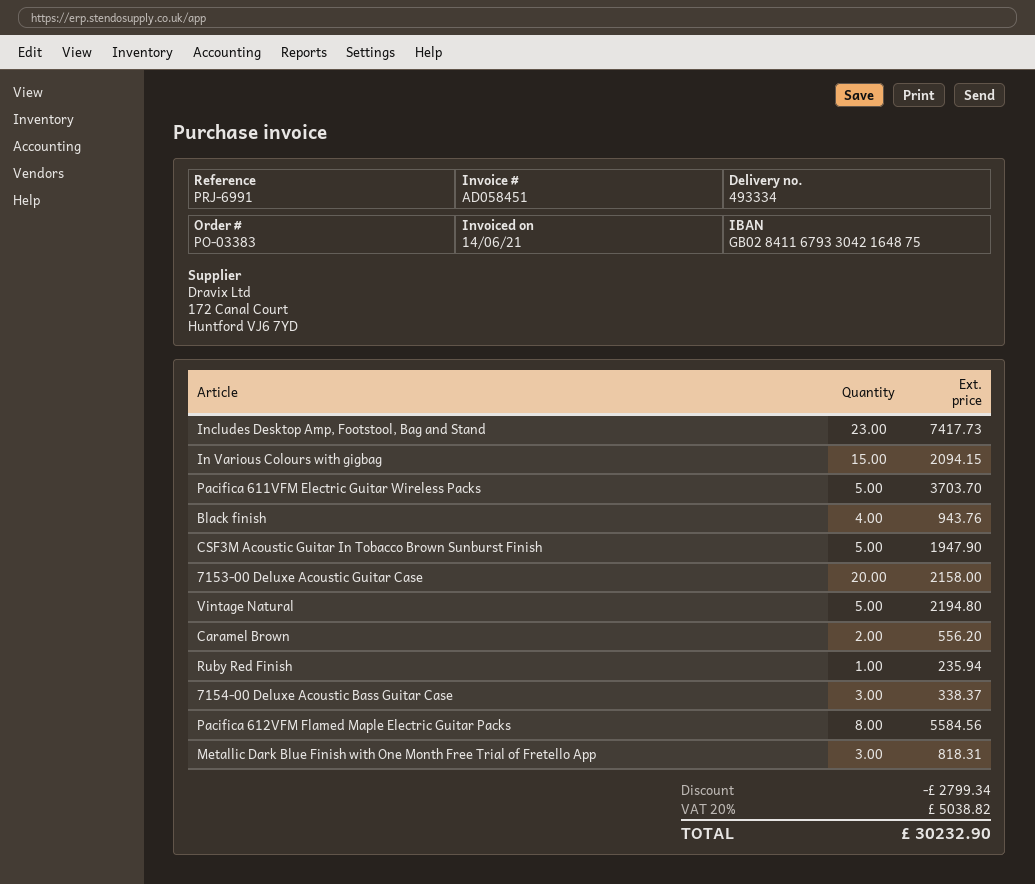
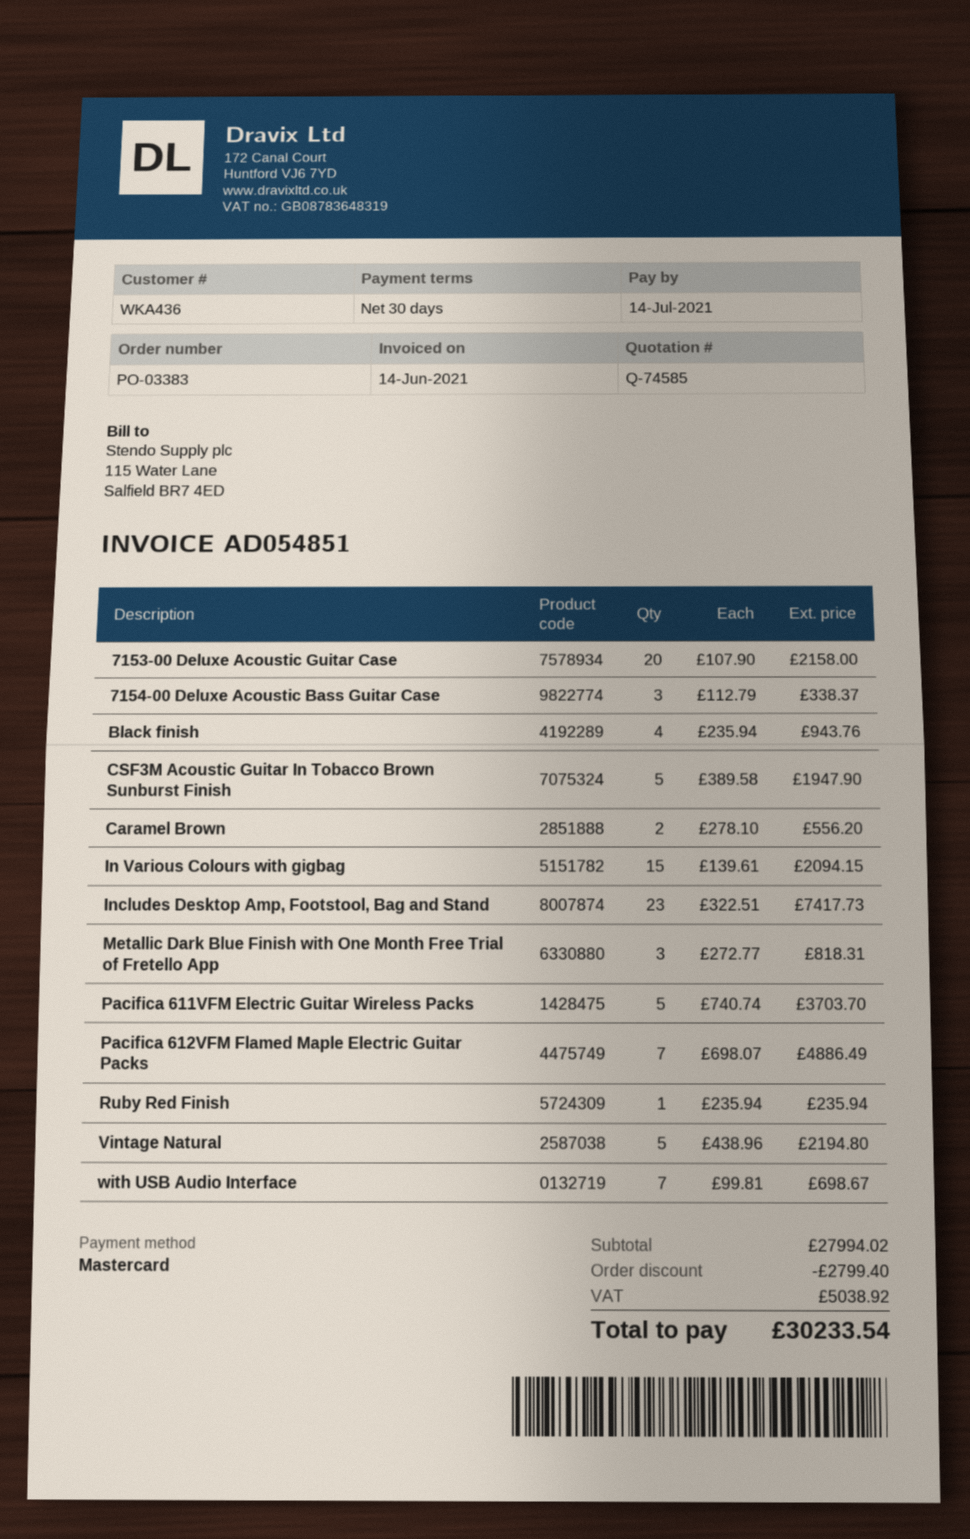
invoice number: AD058451 -> AD054851
Pacifica 612VFM Flamed Maple Electric Guitar Packs: 8 for 5584.56 -> 7 for 4886.49
with USB Audio Interface: none -> 7 for 698.67
discount: 2799.34 -> 2799.40
tax: 5038.82 -> 5038.92
total: 30232.90 -> 30233.54

